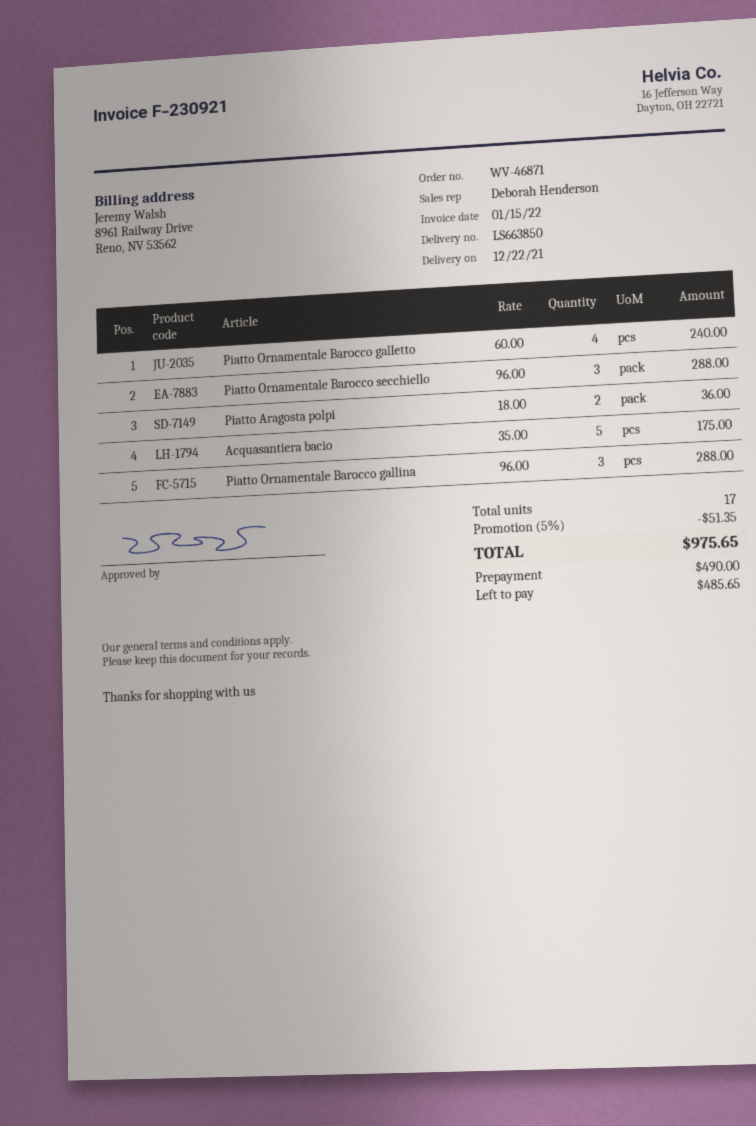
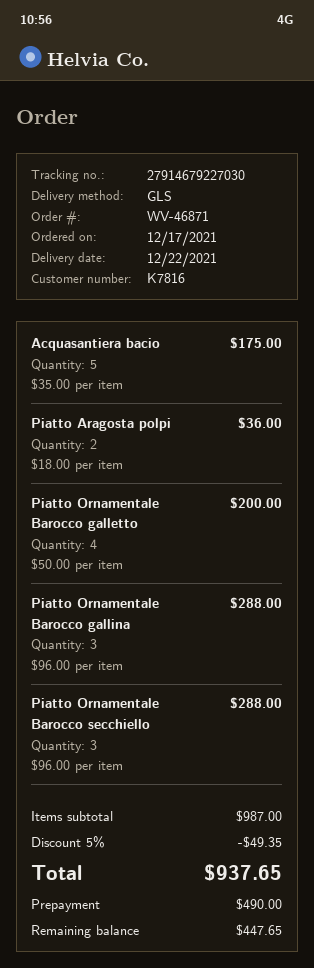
Piatto Ornamentale Barocco galletto: 4 x 60.00 = 240.00 -> 4 x 50.00 = 200.00
discount: 5% = 51.35 -> 5% = 49.35
total: 975.65 -> 937.65
balance: 485.65 -> 447.65

